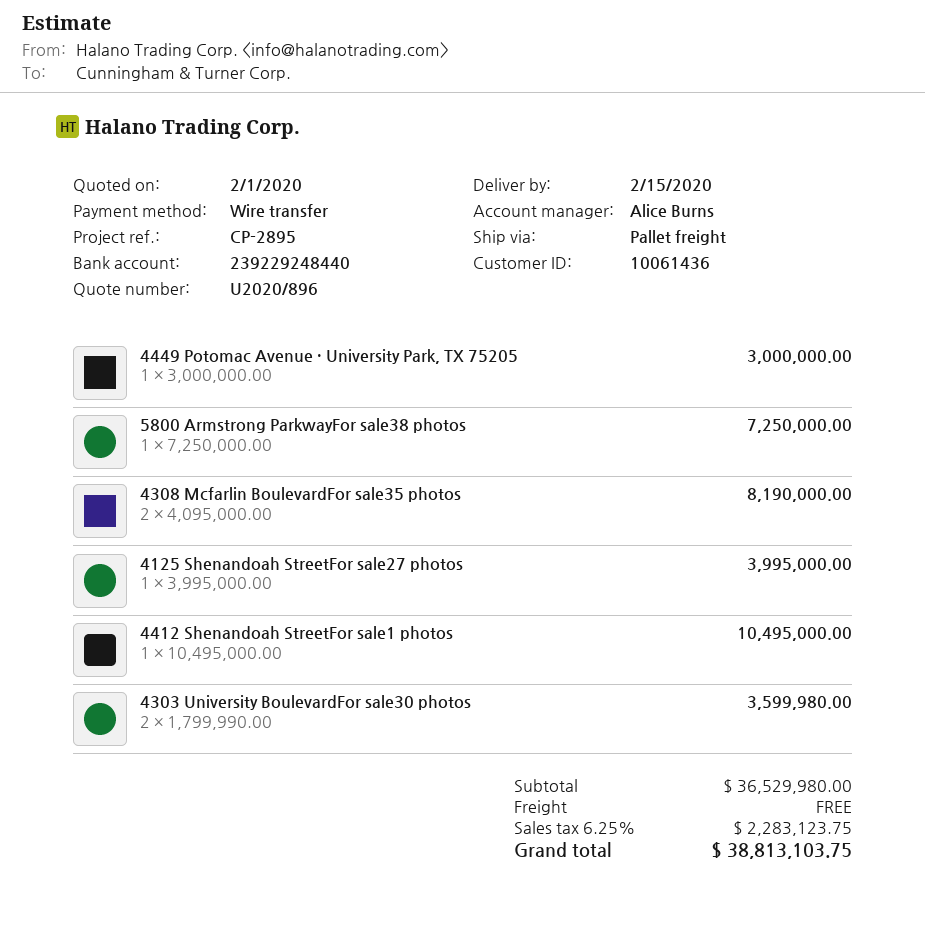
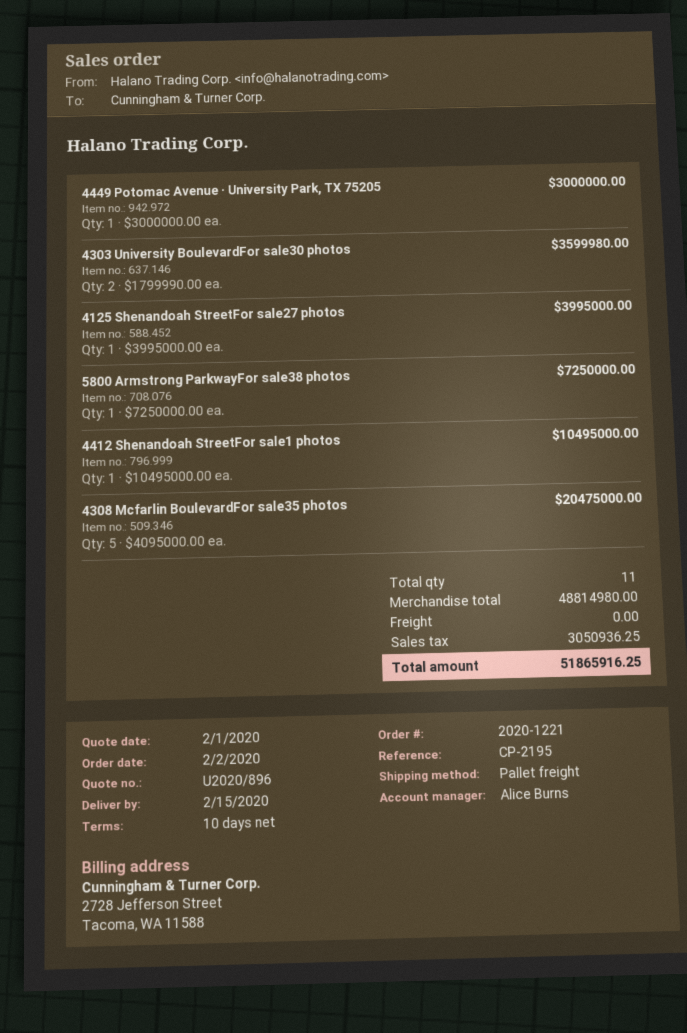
reference: CP-2895 -> CP-2195
4308 Mcfarlin BoulevardFor sale35 photos: 2 x 4095000.00 = 8190000.00 -> 5 x 4095000.00 = 20475000.00
subtotal: 36529980.00 -> 48814980.00
tax: 2283123.75 -> 3050936.25
total: 38813103.75 -> 51865916.25

